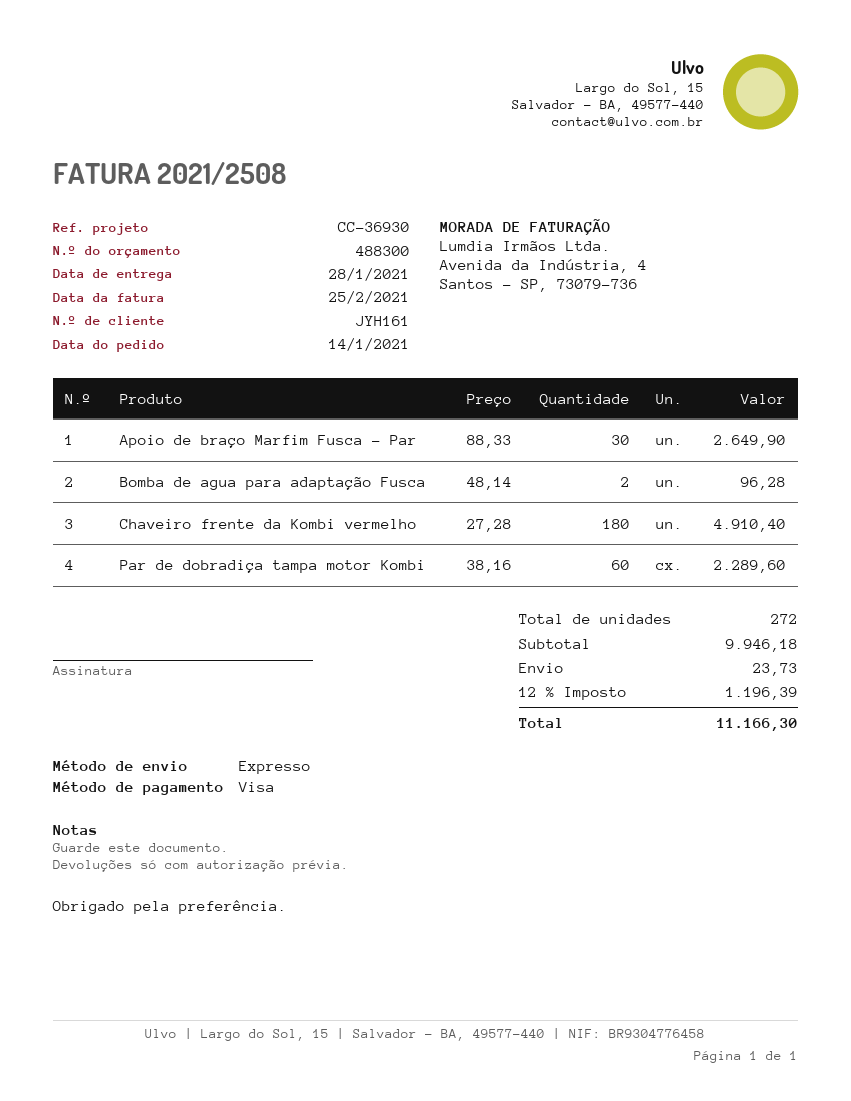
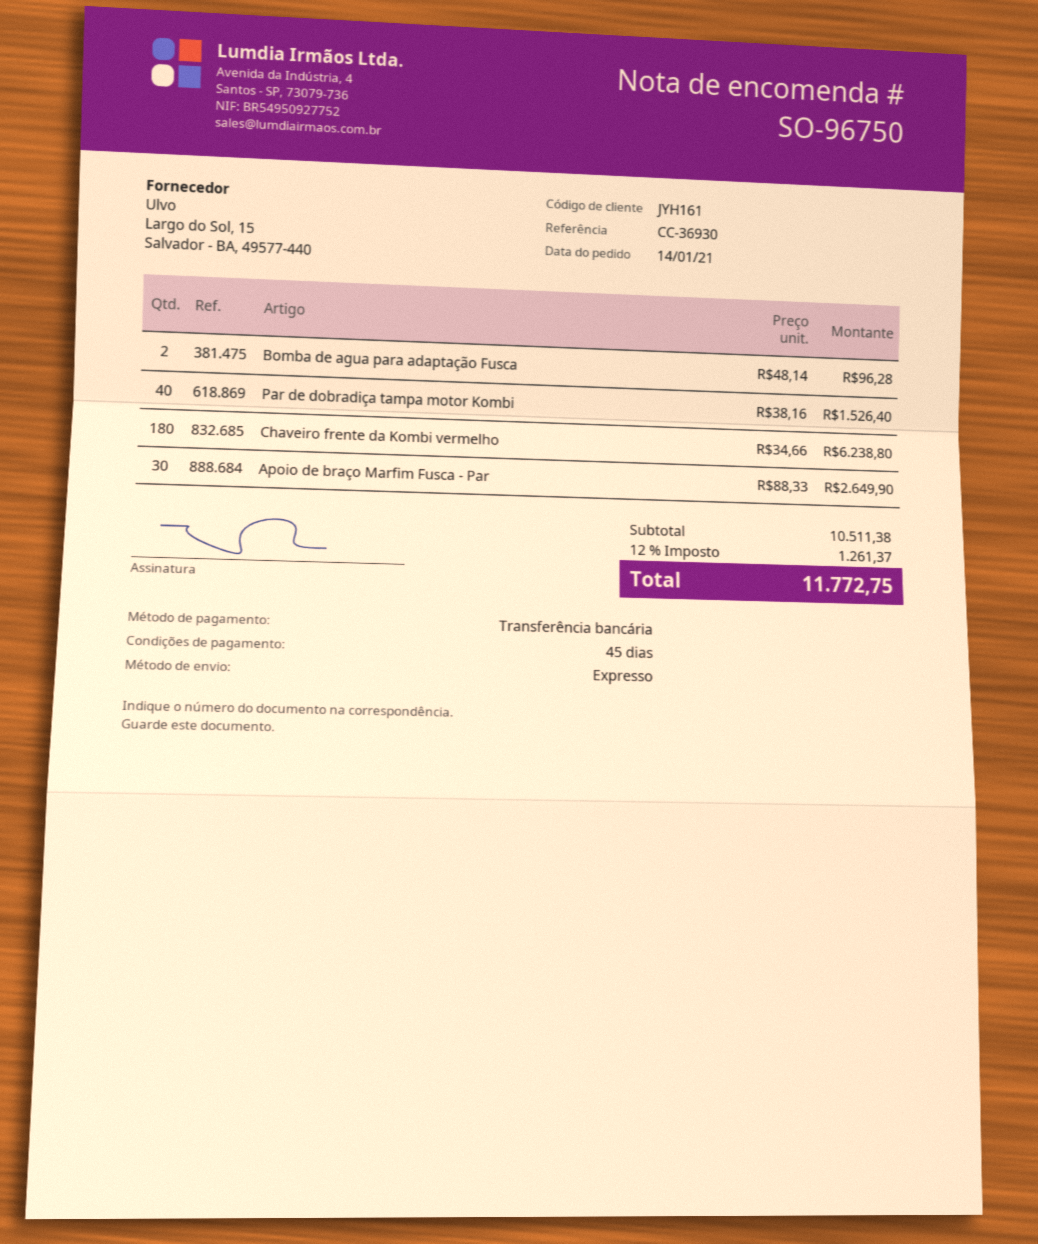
payment method: Visa -> bank transfer
Chaveiro frente da Kombi vermelho: 180 x 27.28 = 4910.40 -> 180 x 34.66 = 6238.80
Par de dobradiça tampa motor Kombi: 60 x 38.16 = 2289.60 -> 40 x 38.16 = 1526.40
subtotal: 9946.18 -> 10511.38
shipping: 23.73 -> none
tax: 12% = 1196.39 -> 12% = 1261.37
total: 11166.30 -> 11772.75

